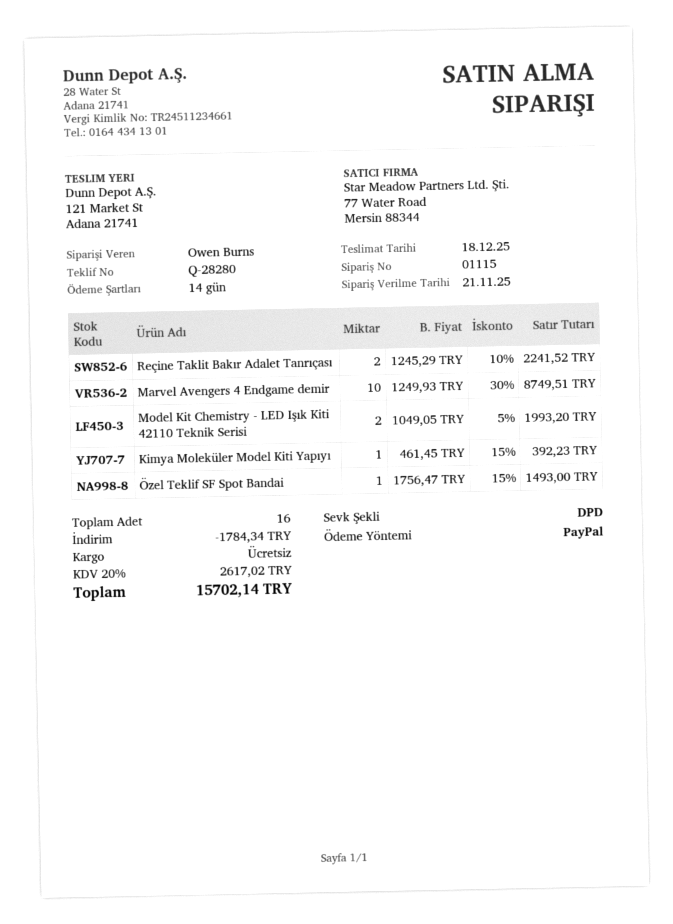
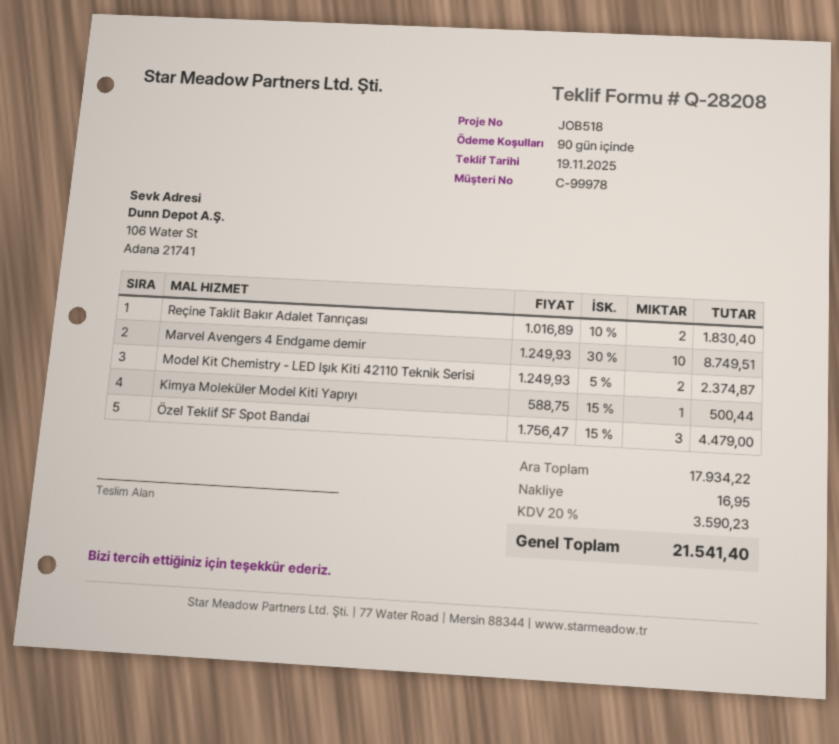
quote number: Q-28280 -> Q-28208
payment terms: 14 days -> 90 days
ship to: 121 Market St, Adana 21741 -> 106 Water St, Adana 21741
Reçine Taklit Bakır Adalet Tanrıçası: 2 x 1245.29 - 10% = 2241.52 -> 2 x 1016.89 - 10% = 1830.40
Model Kit Chemistry - LED Işık Kiti 42110 Teknik Serisi: 2 x 1049.05 - 5% = 1993.20 -> 2 x 1249.93 - 5% = 2374.87
Kimya Moleküler Model Kiti Yapıyı: 1 x 461.45 - 15% = 392.23 -> 1 x 588.75 - 15% = 500.44
Özel Teklif SF Spot Bandai: 1 x 1756.47 - 15% = 1493.00 -> 3 x 1756.47 - 15% = 4479.00
discount: 1784.34 -> none
shipping: 0.00 -> 16.95
tax: 20% = 2617.02 -> 20% = 3590.23
total: 15702.14 -> 21541.40

